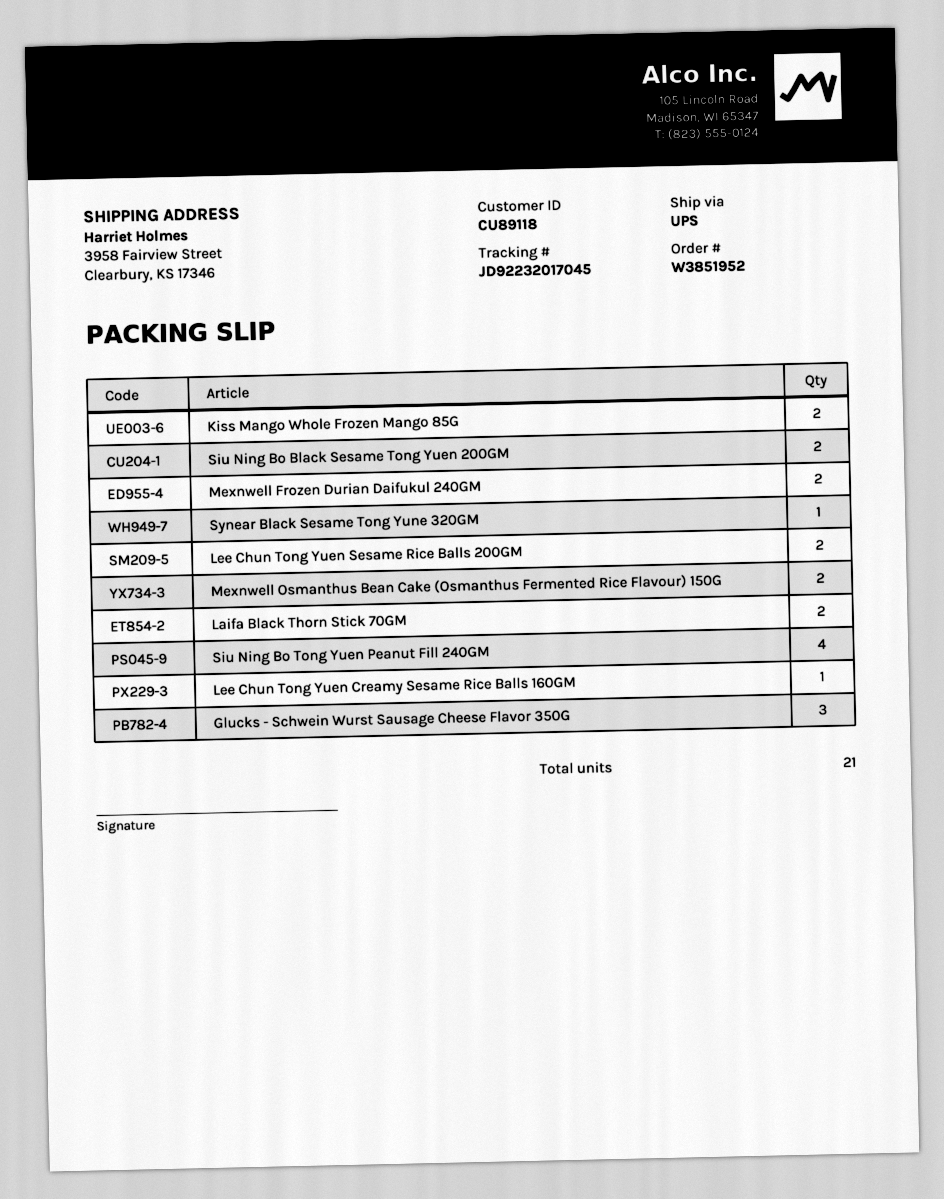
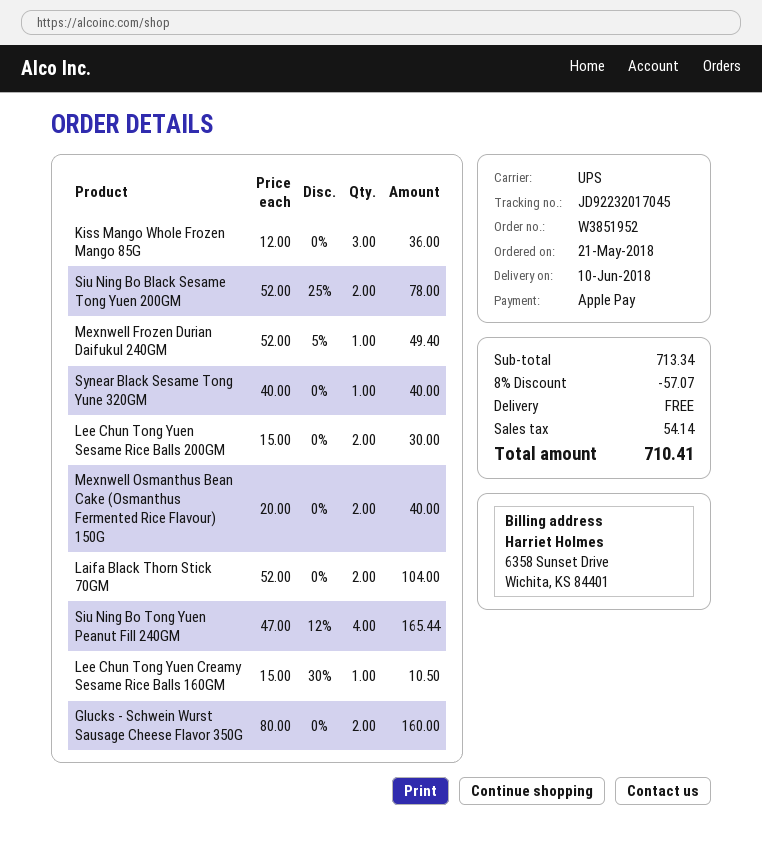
Kiss Mango Whole Frozen Mango 85G: 2 -> 3
Mexnwell Frozen Durian Daifukul 240GM: 2 -> 1
Glucks - Schwein Wurst Sausage Cheese Flavor 350G: 3 -> 2

